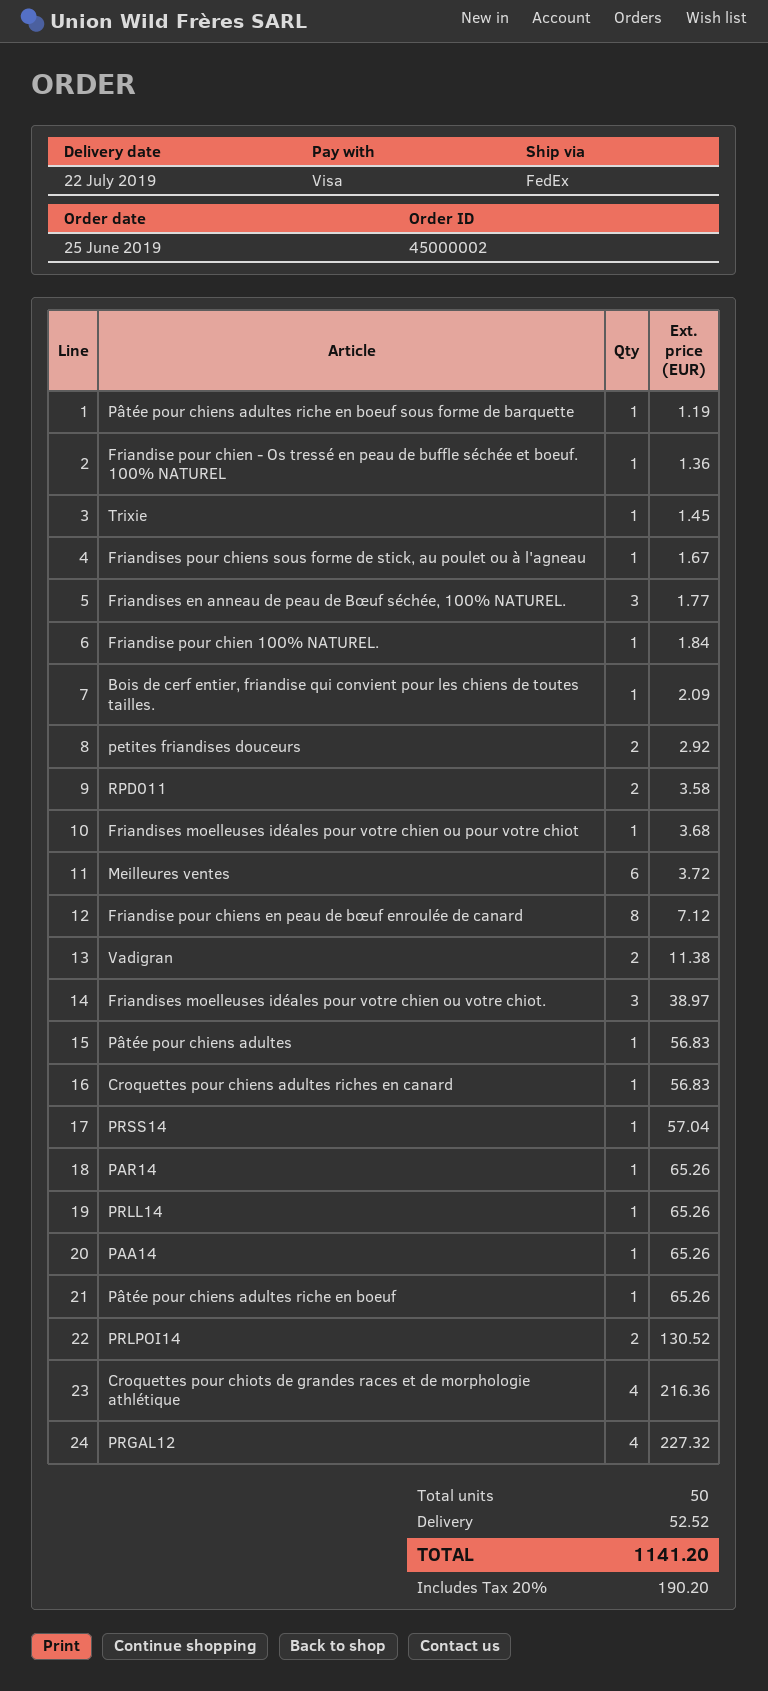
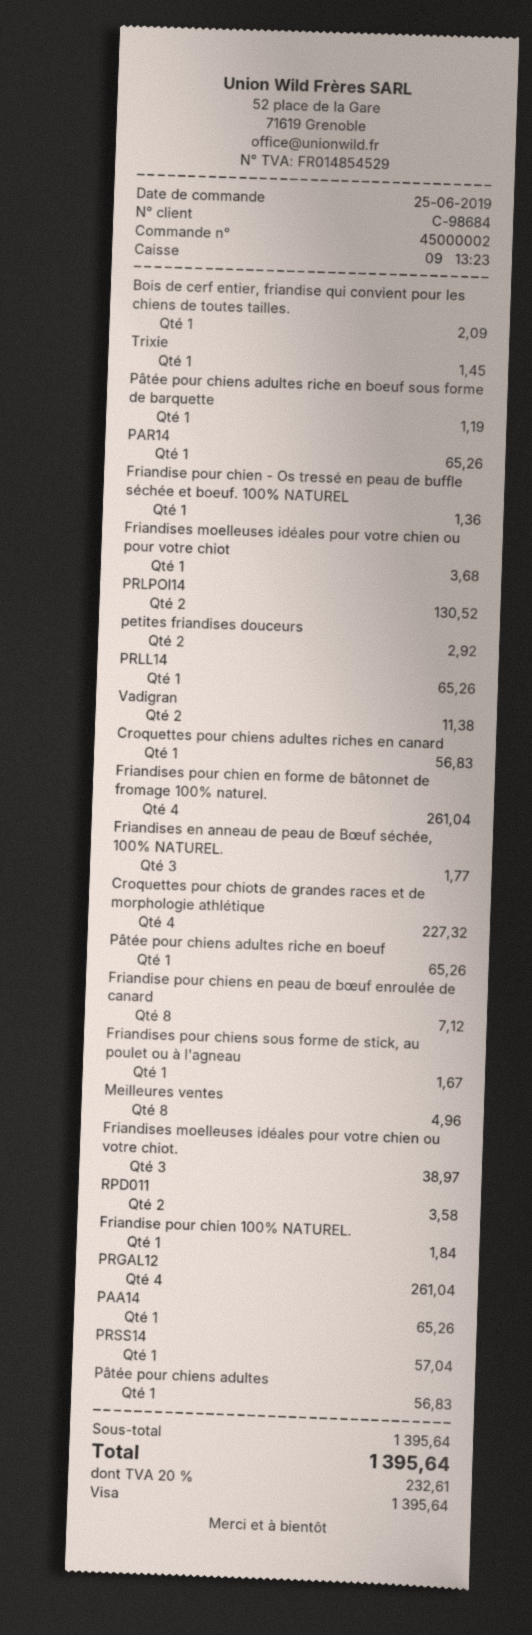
Meilleures ventes: 6 for 3.72 -> 8 for 4.96
Croquettes pour chiots de grandes races et de morphologie athlétique: 4 for 216.36 -> 4 for 227.32
PRGAL12: 4 for 227.32 -> 4 for 261.04
Friandises pour chien en forme de bâtonnet de fromage 100% naturel.: none -> 4 for 261.04
shipping: 52.52 -> none
tax: 20% = 190.20 -> 20% = 232.61
total: 1141.20 -> 1395.64

